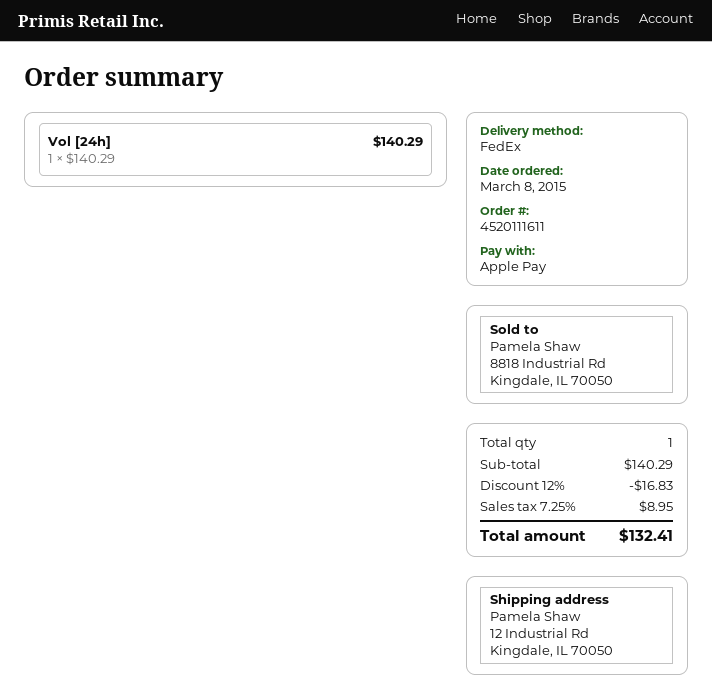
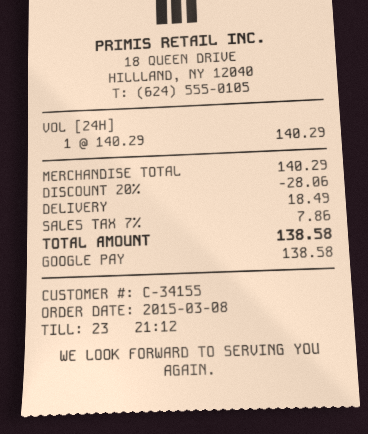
payment method: Apple Pay -> Google Pay
discount: 12% = 16.83 -> 20% = 28.06
shipping: none -> 18.49
tax: 7.25% = 8.95 -> 7% = 7.86
total: 132.41 -> 138.58

